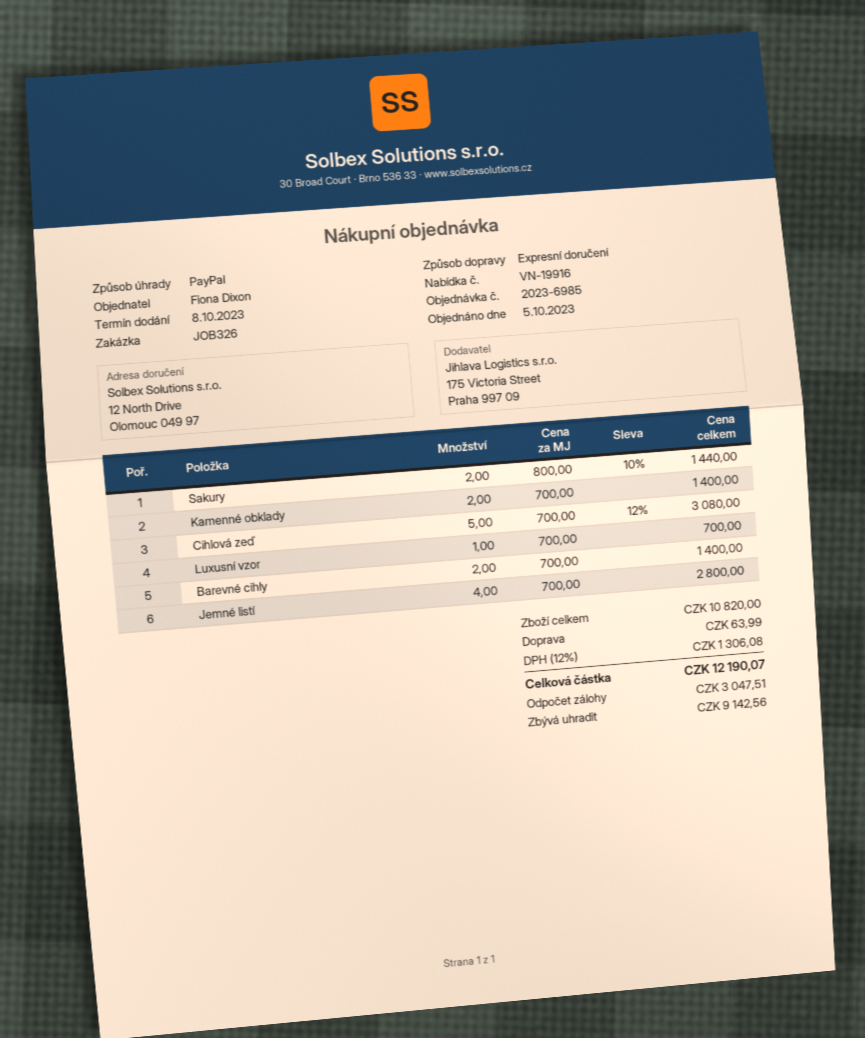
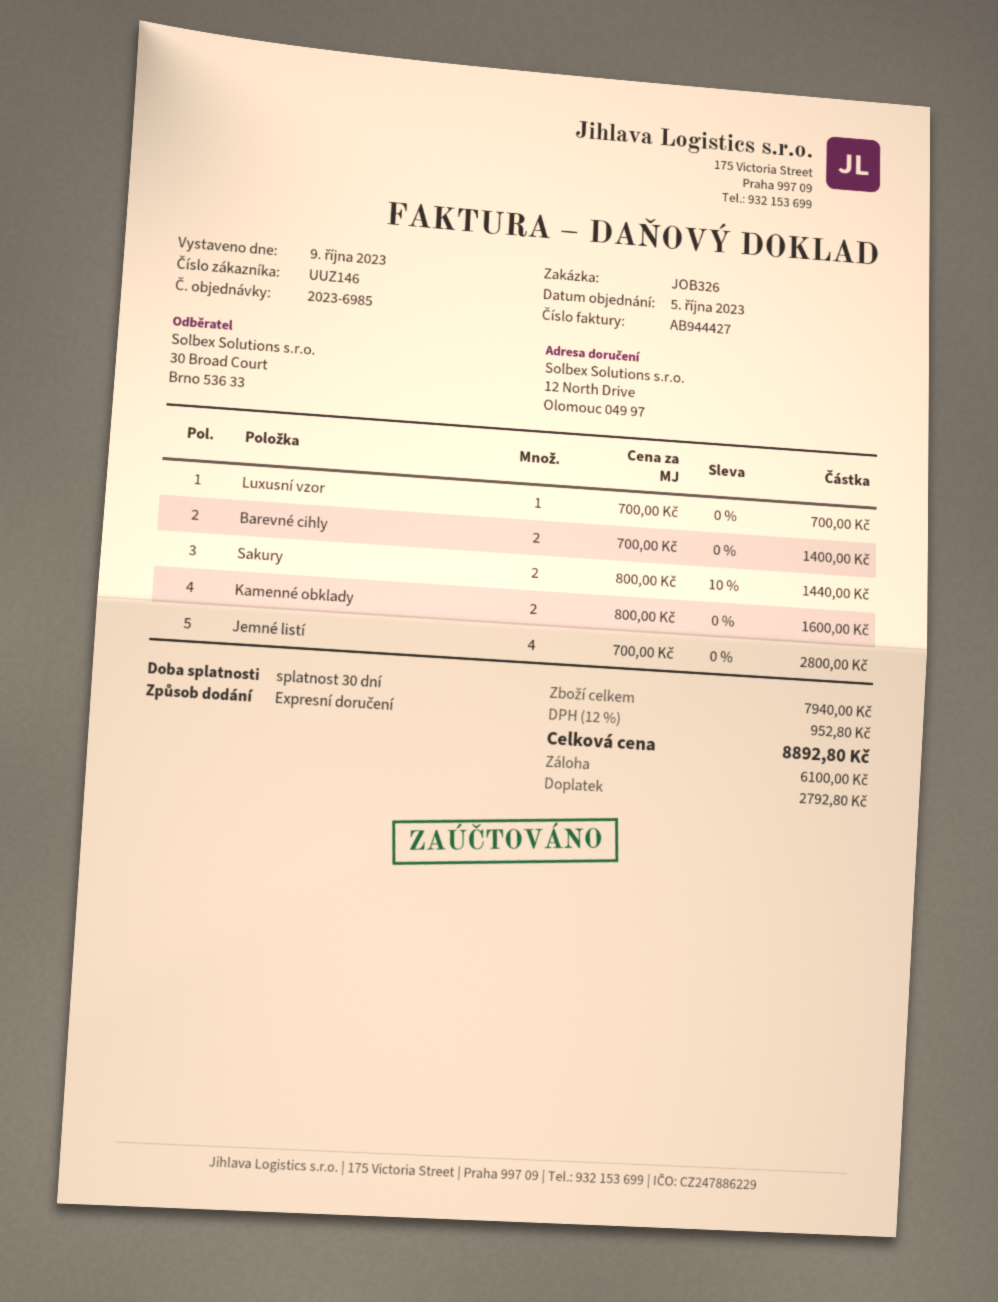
Kamenné obklady: 2 x 700.00 = 1400.00 -> 2 x 800.00 = 1600.00
Cihlová zeď: 5 x 700.00 - 12% = 3080.00 -> none
subtotal: 10820.00 -> 7940.00
shipping: 63.99 -> none
tax: 12% = 1306.08 -> 12% = 952.80
total: 12190.07 -> 8892.80
deposit: 3047.51 -> 6100.00
balance: 9142.56 -> 2792.80

